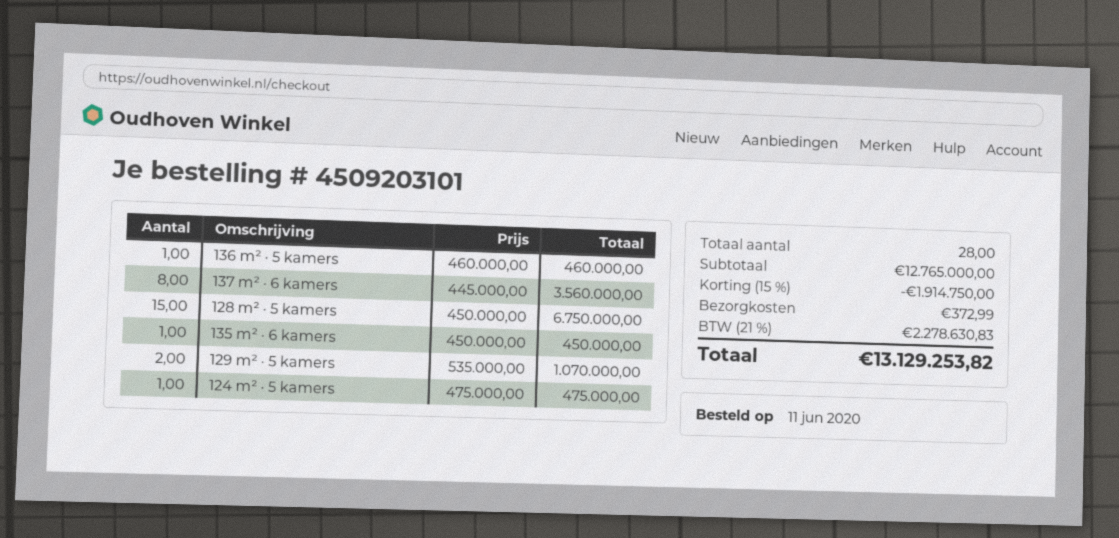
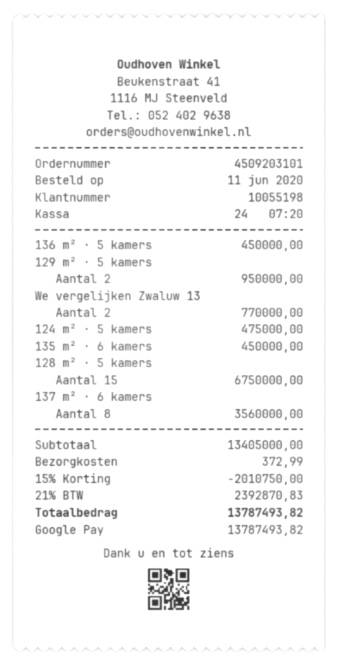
136 m² · 5 kamers: 1 for 460000.00 -> 1 for 450000.00
129 m² · 5 kamers: 2 for 1070000.00 -> 2 for 950000.00
We vergelijken Zwaluw 13: none -> 2 for 770000.00
subtotal: 12765000.00 -> 13405000.00
discount: 15% = 1914750.00 -> 15% = 2010750.00
tax: 21% = 2278630.83 -> 21% = 2392870.83
total: 13129253.82 -> 13787493.82

